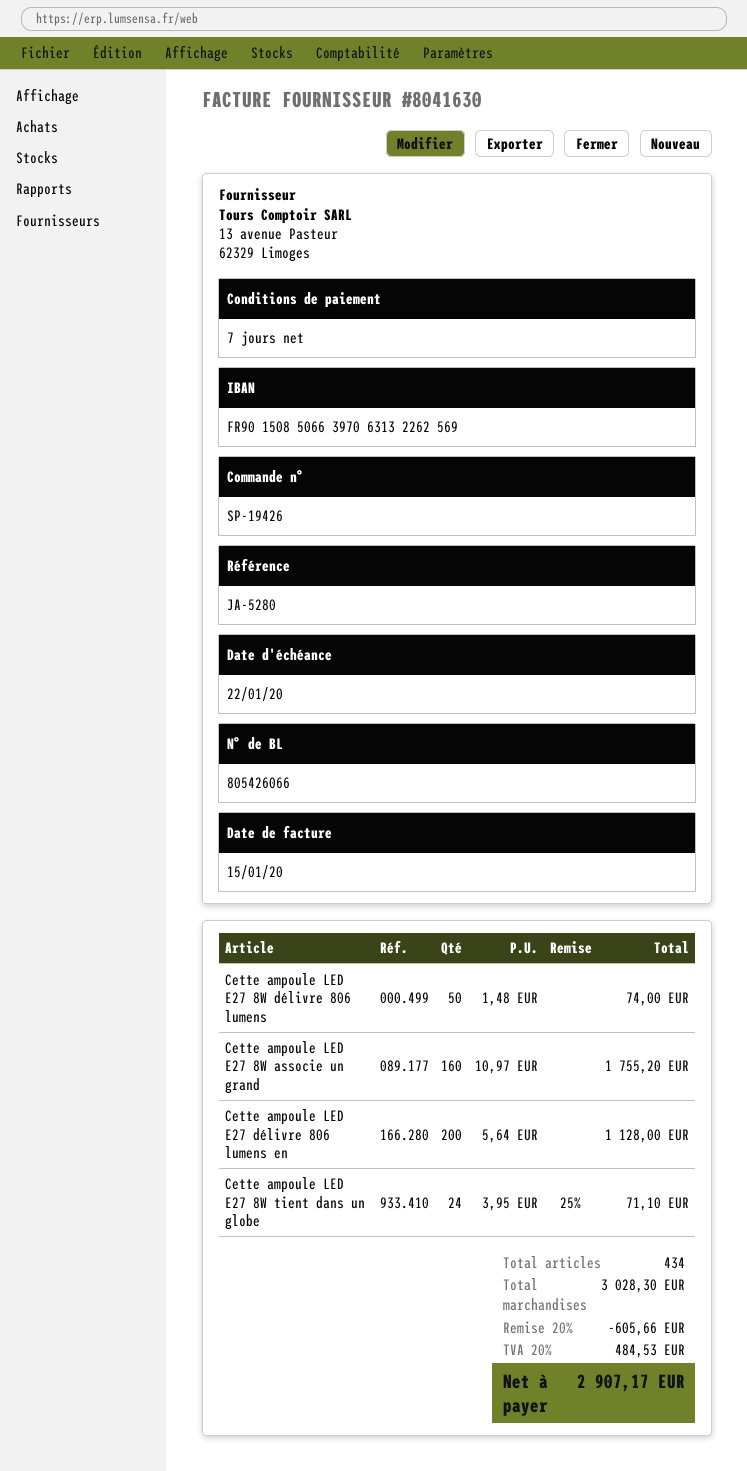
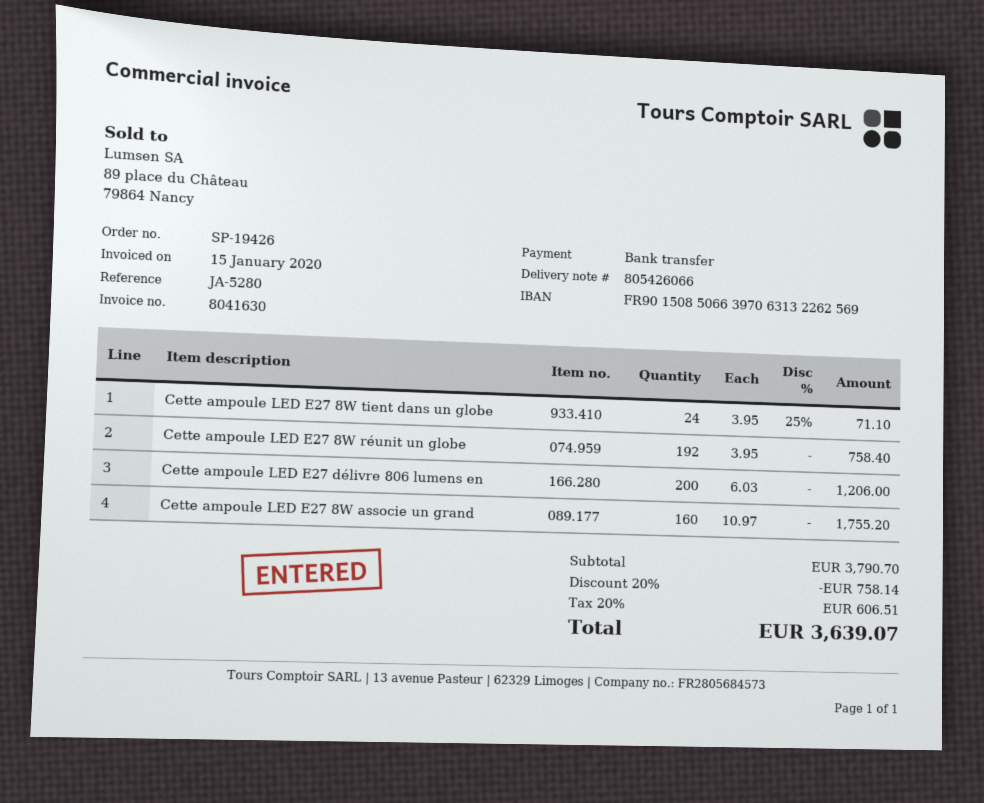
Cette ampoule LED E27 8W délivre 806 lumens: 50 x 1.48 = 74.00 -> none
Cette ampoule LED E27 délivre 806 lumens en: 200 x 5.64 = 1128.00 -> 200 x 6.03 = 1206.00
Cette ampoule LED E27 8W réunit un globe: none -> 192 x 3.95 = 758.40
subtotal: 3028.30 -> 3790.70
discount: 20% = 605.66 -> 20% = 758.14
tax: 20% = 484.53 -> 20% = 606.51
total: 2907.17 -> 3639.07

